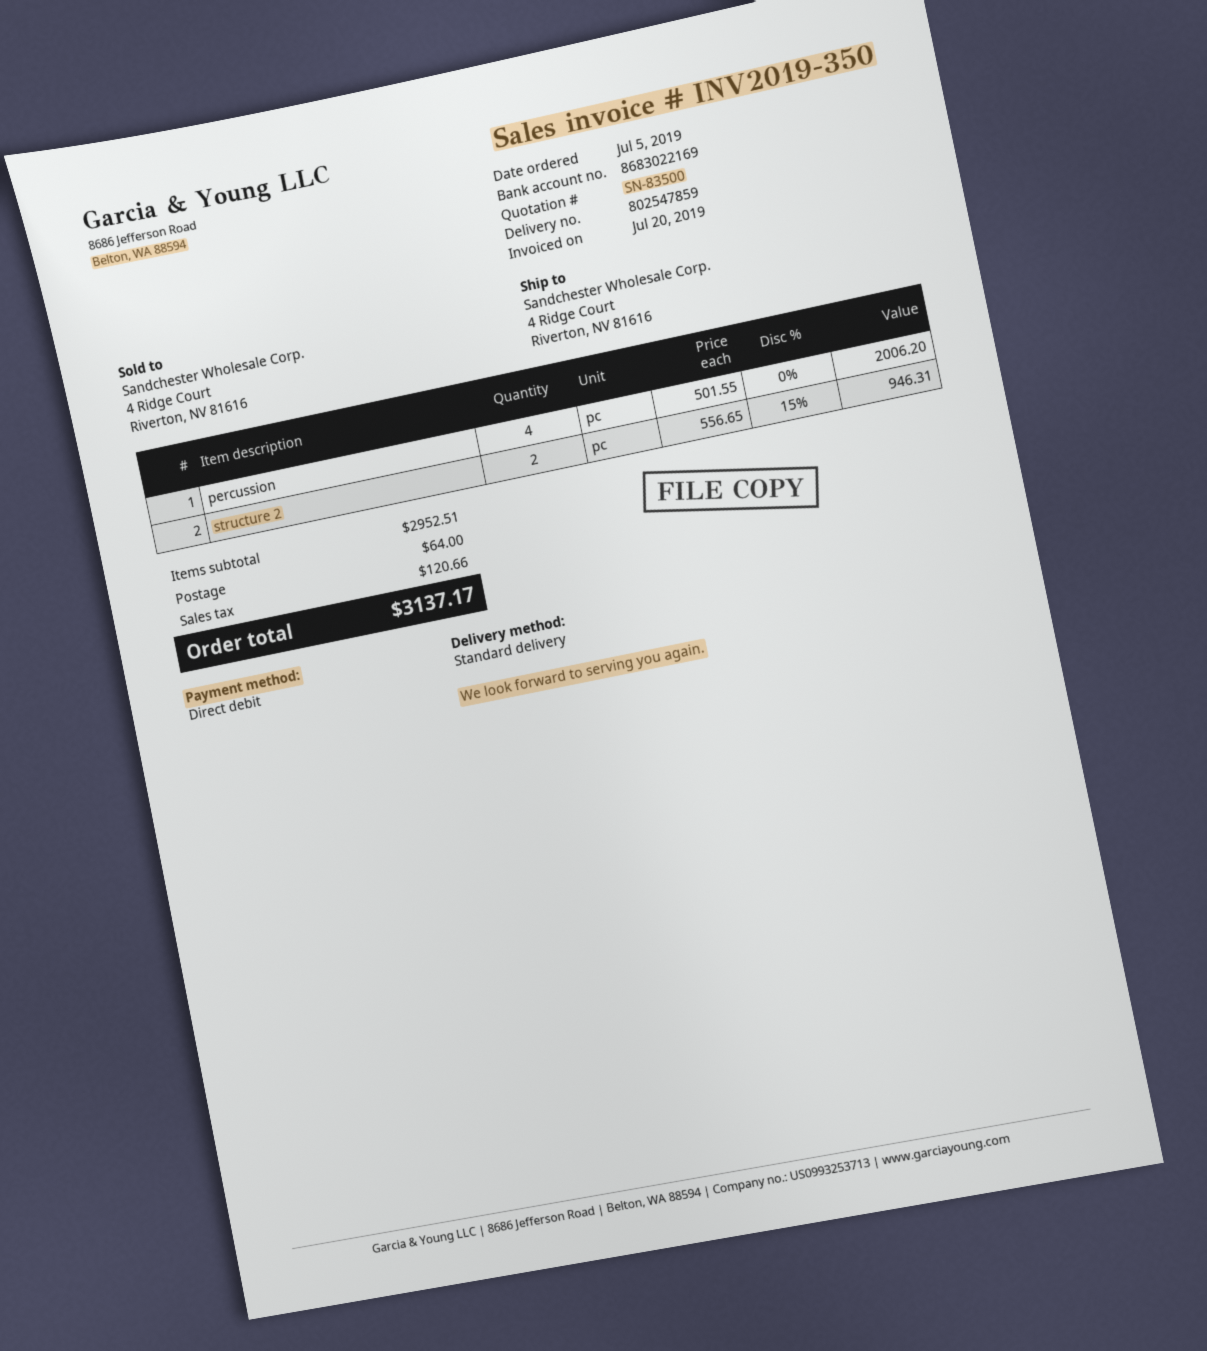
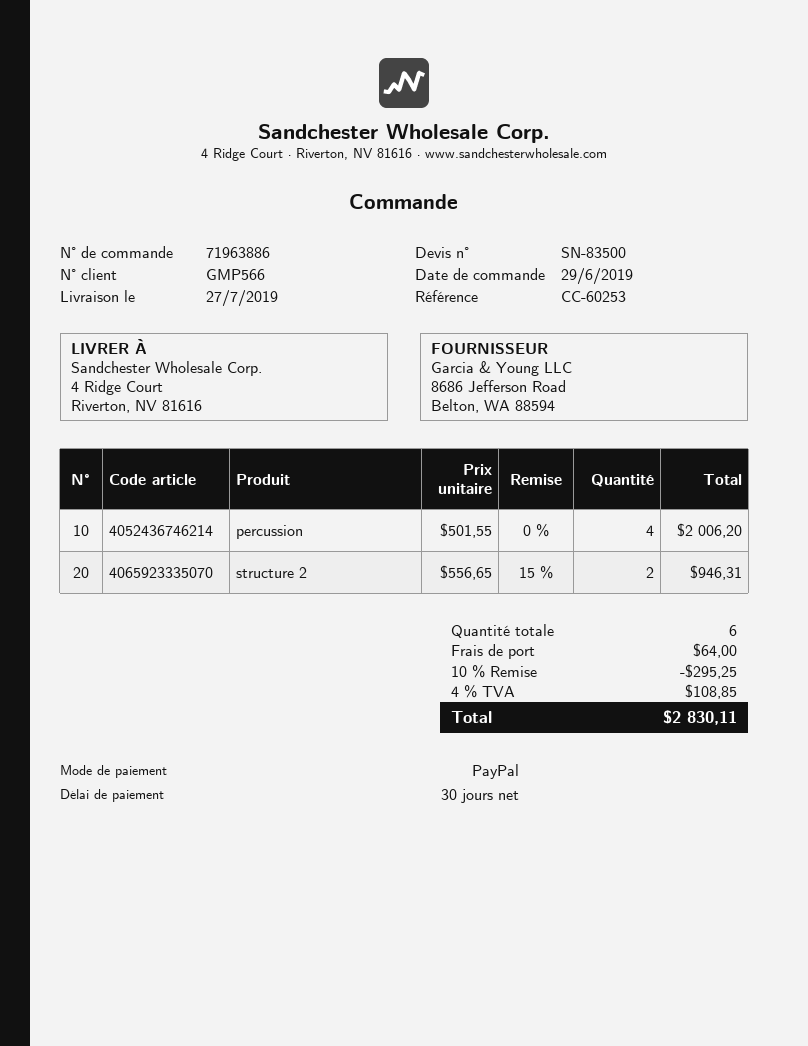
order date: 2019-07-05 -> 2019-06-29
payment method: direct debit -> PayPal
discount: none -> 10% = 295.25
tax: 120.66 -> 108.85
total: 3137.17 -> 2830.11

